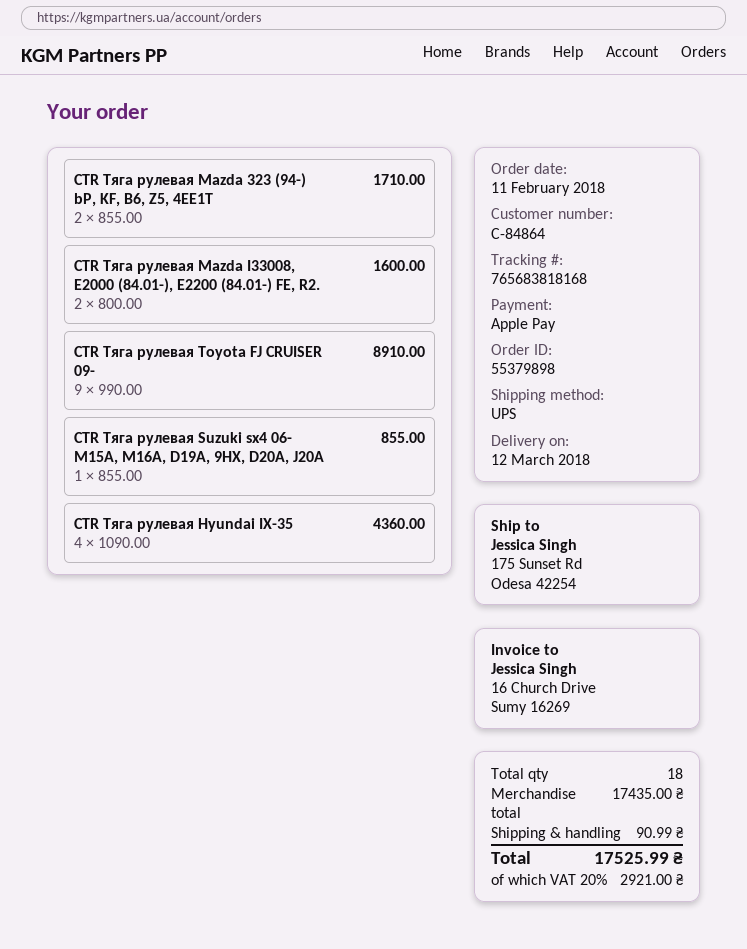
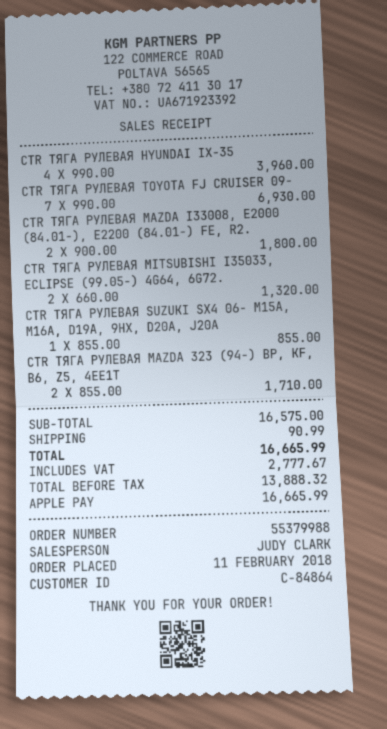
order number: 55379898 -> 55379988
CTR Тяга рулевая Mazda I33008, E2000 (84.01-), E2200 (84.01-) FE, R2.: 2 x 800.00 = 1600.00 -> 2 x 900.00 = 1800.00
CTR Тяга рулевая Toyota FJ CRUISER 09-: 9 x 990.00 = 8910.00 -> 7 x 990.00 = 6930.00
CTR Тяга рулевая Hyundai IX-35: 4 x 1090.00 = 4360.00 -> 4 x 990.00 = 3960.00
CTR ТЯГА РУЛЕВАЯ MITSUBISHI I35033, ECLIPSE (99.05-) 4G64, 6G72.: none -> 2 x 660.00 = 1320.00
subtotal: 17435.00 -> 16575.00
tax: 2921.00 -> 2777.67
total: 17525.99 -> 16665.99

